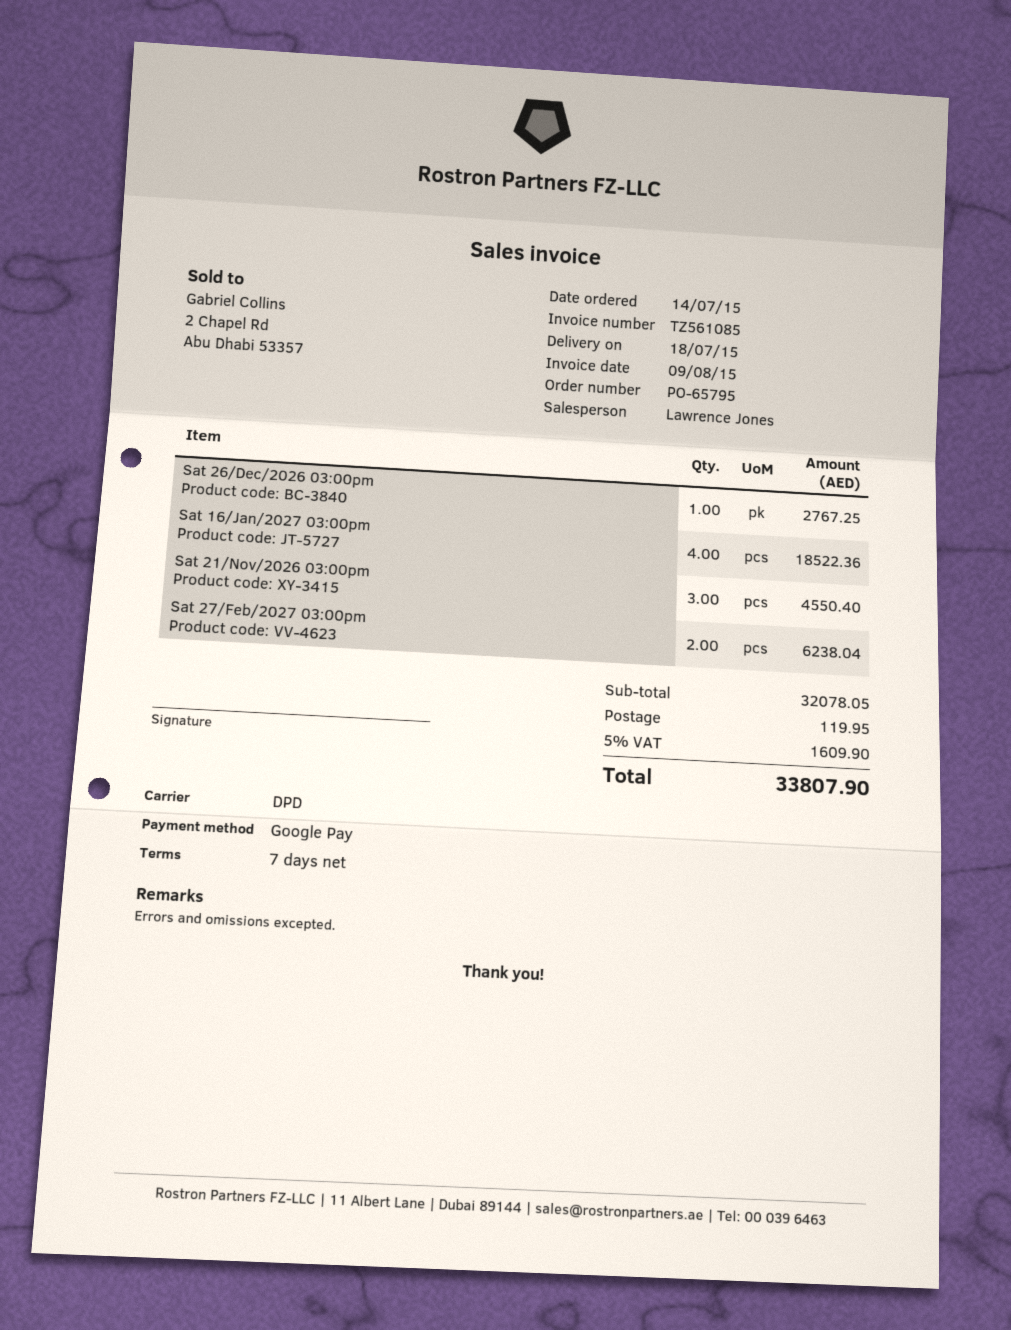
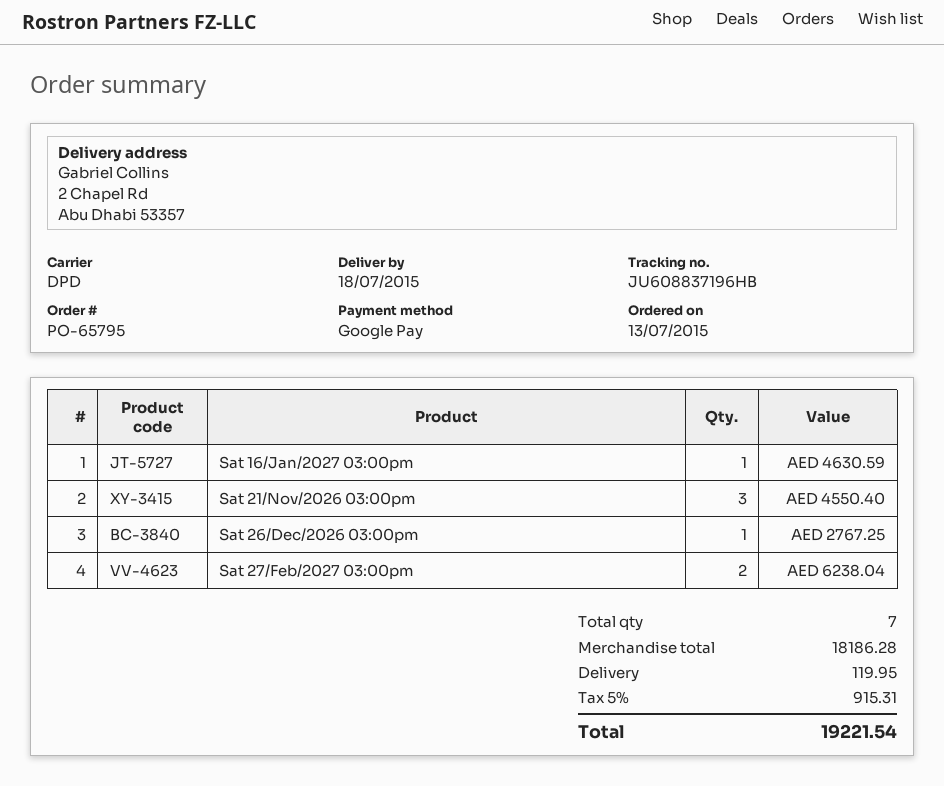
order date: 2015-07-14 -> 2015-07-13
Sat 16/Jan/2027 03:00pm: 4 for 18522.36 -> 1 for 4630.59
subtotal: 32078.05 -> 18186.28
tax: 5% = 1609.90 -> 5% = 915.31
total: 33807.90 -> 19221.54

